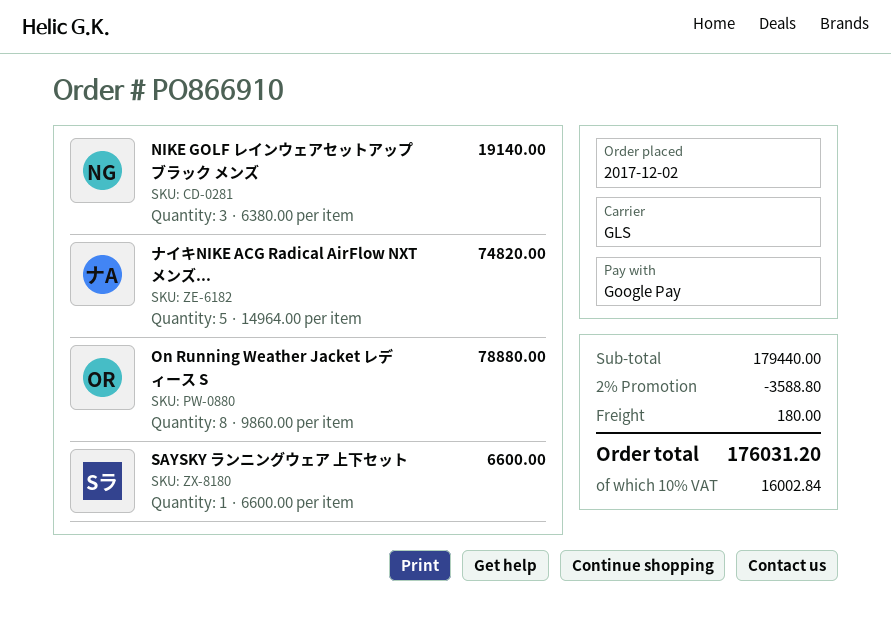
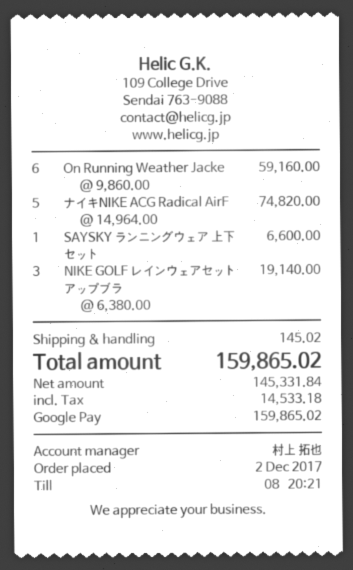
On Running Weather Jacket レディース S: 8 x 9860.00 = 78880.00 -> 6 x 9860.00 = 59160.00
discount: 2% = 3588.80 -> none
shipping: 180.00 -> 145.02
tax: 16002.84 -> 14533.18
total: 176031.20 -> 159865.02

